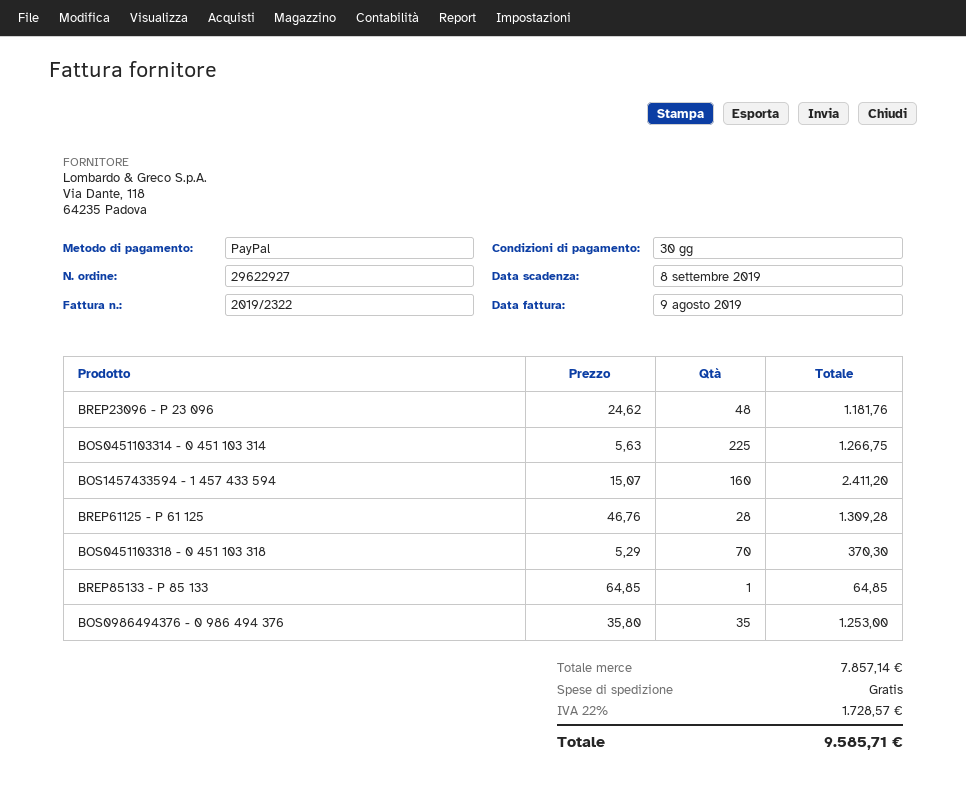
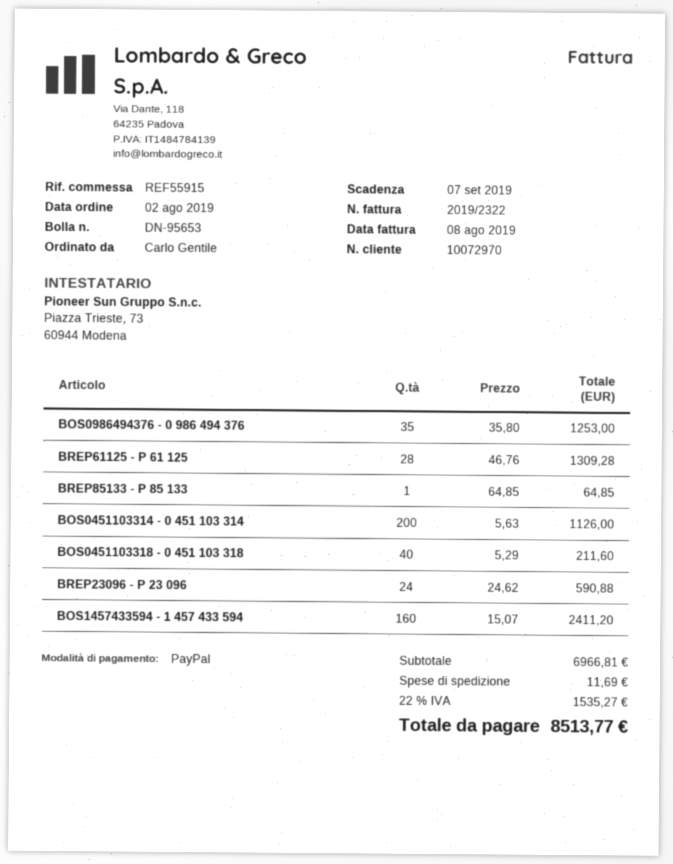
invoice date: 2019-08-09 -> 2019-08-08
due date: 2019-09-08 -> 2019-09-07
BREP23096 - P 23 096: 48 x 24.62 = 1181.76 -> 24 x 24.62 = 590.88
BOS0451103314 - 0 451 103 314: 225 x 5.63 = 1266.75 -> 200 x 5.63 = 1126.00
BOS0451103318 - 0 451 103 318: 70 x 5.29 = 370.30 -> 40 x 5.29 = 211.60
subtotal: 7857.14 -> 6966.81
shipping: 0.00 -> 11.69
tax: 22% = 1728.57 -> 22% = 1535.27
total: 9585.71 -> 8513.77

